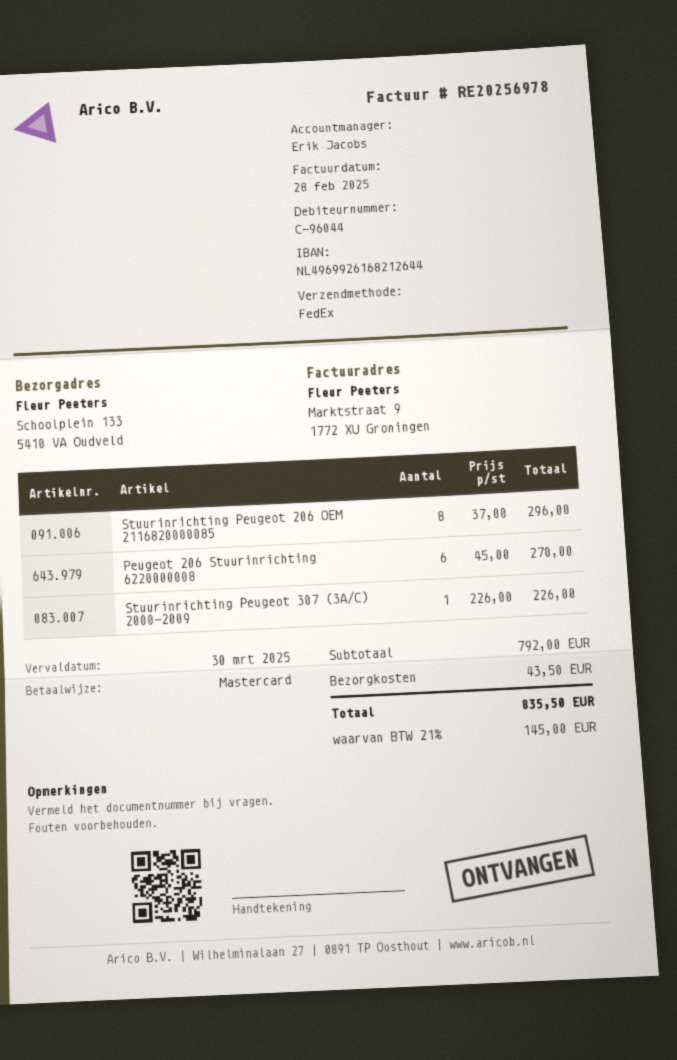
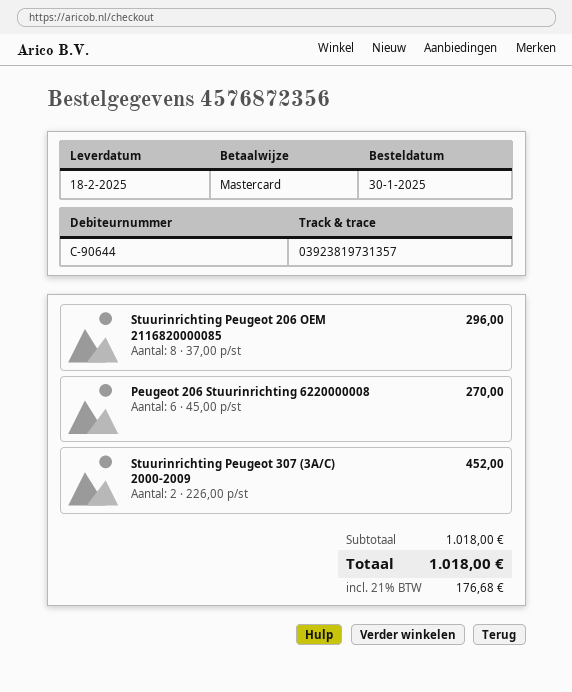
customer number: C-96044 -> C-90644
Stuurinrichting Peugeot 307 (3A/C) 2000-2009: 1 x 226.00 = 226.00 -> 2 x 226.00 = 452.00
subtotal: 792.00 -> 1018.00
shipping: 43.50 -> none
tax: 21% = 145.00 -> 21% = 176.68
total: 835.50 -> 1018.00

